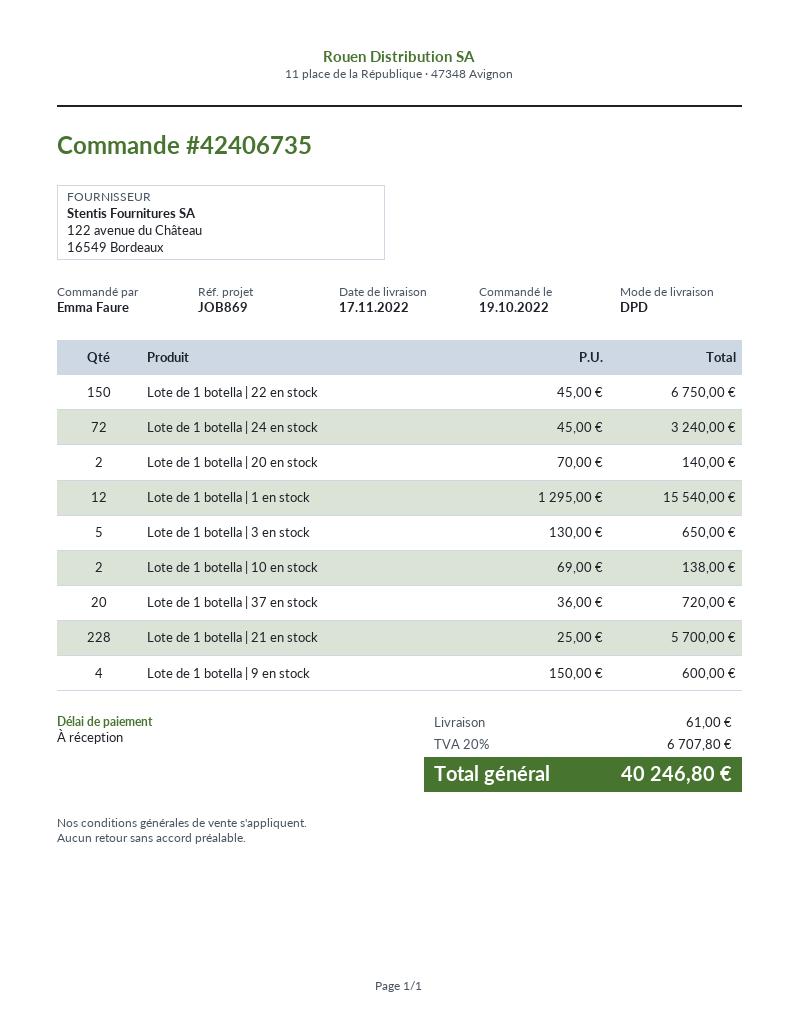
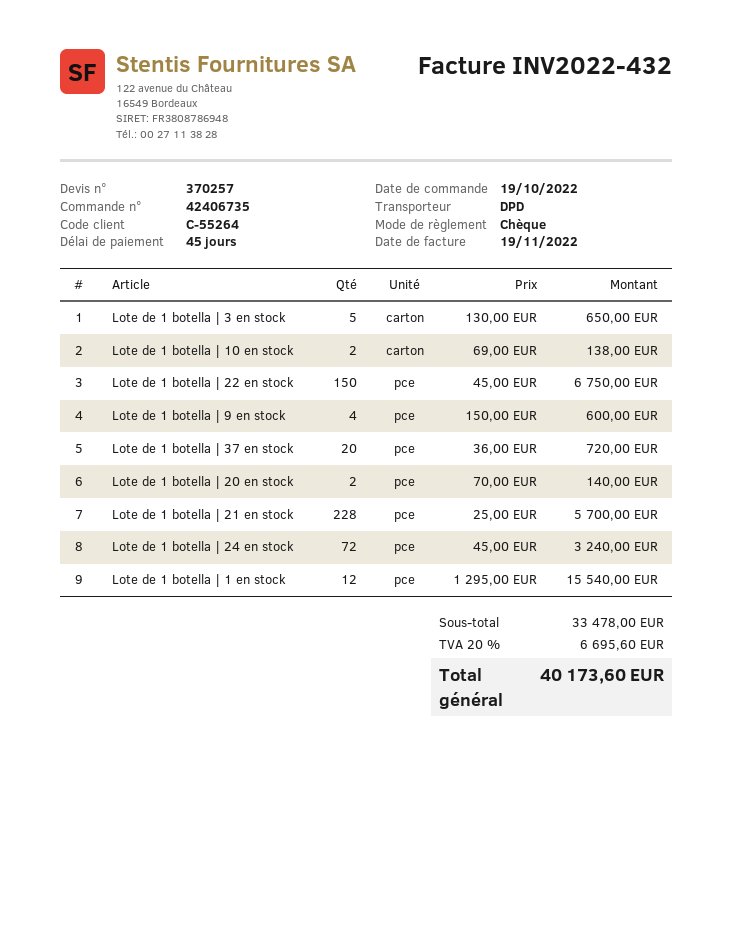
payment terms: on receipt -> 45 days
shipping: 61.00 -> none
tax: 20% = 6707.80 -> 20% = 6695.60
total: 40246.80 -> 40173.60

